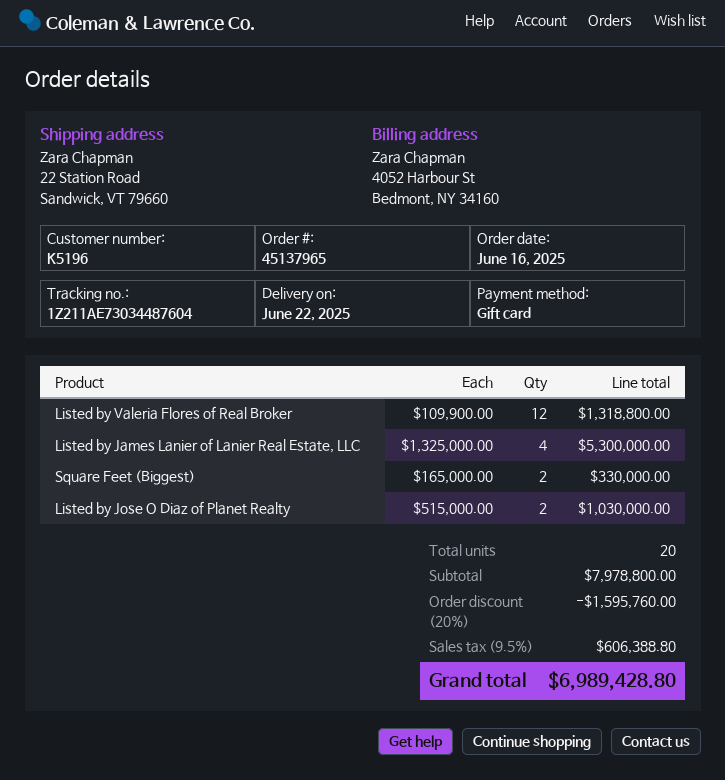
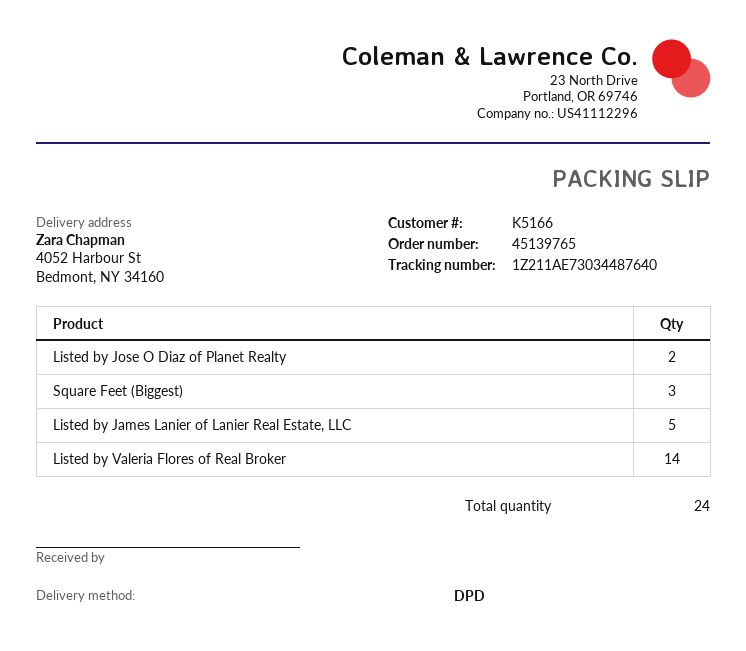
order number: 45137965 -> 45139765
customer number: K5196 -> K5166
tracking number: 1Z211AE73034487604 -> 1Z211AE73034487640
ship to: 22 Station Road, Sandwick, VT 79660 -> 4052 Harbour St, Bedmont, NY 34160
Listed by Valeria Flores of Real Broker: 12 -> 14
Listed by James Lanier of Lanier Real Estate, LLC: 4 -> 5
Square Feet (Biggest): 2 -> 3
total quantity: 20 -> 24

